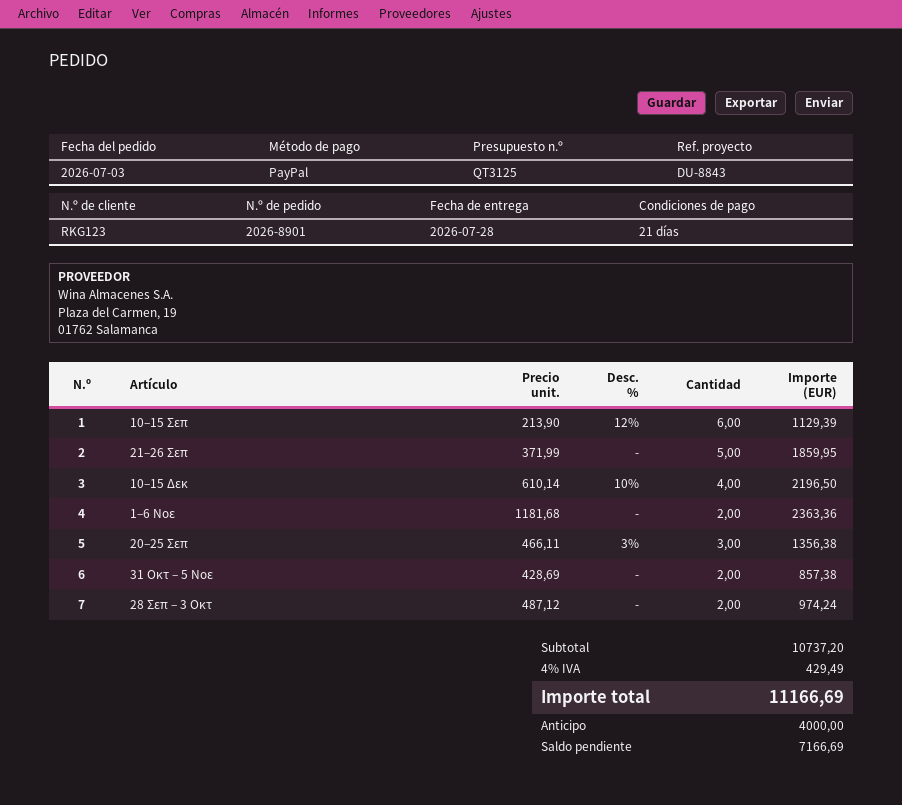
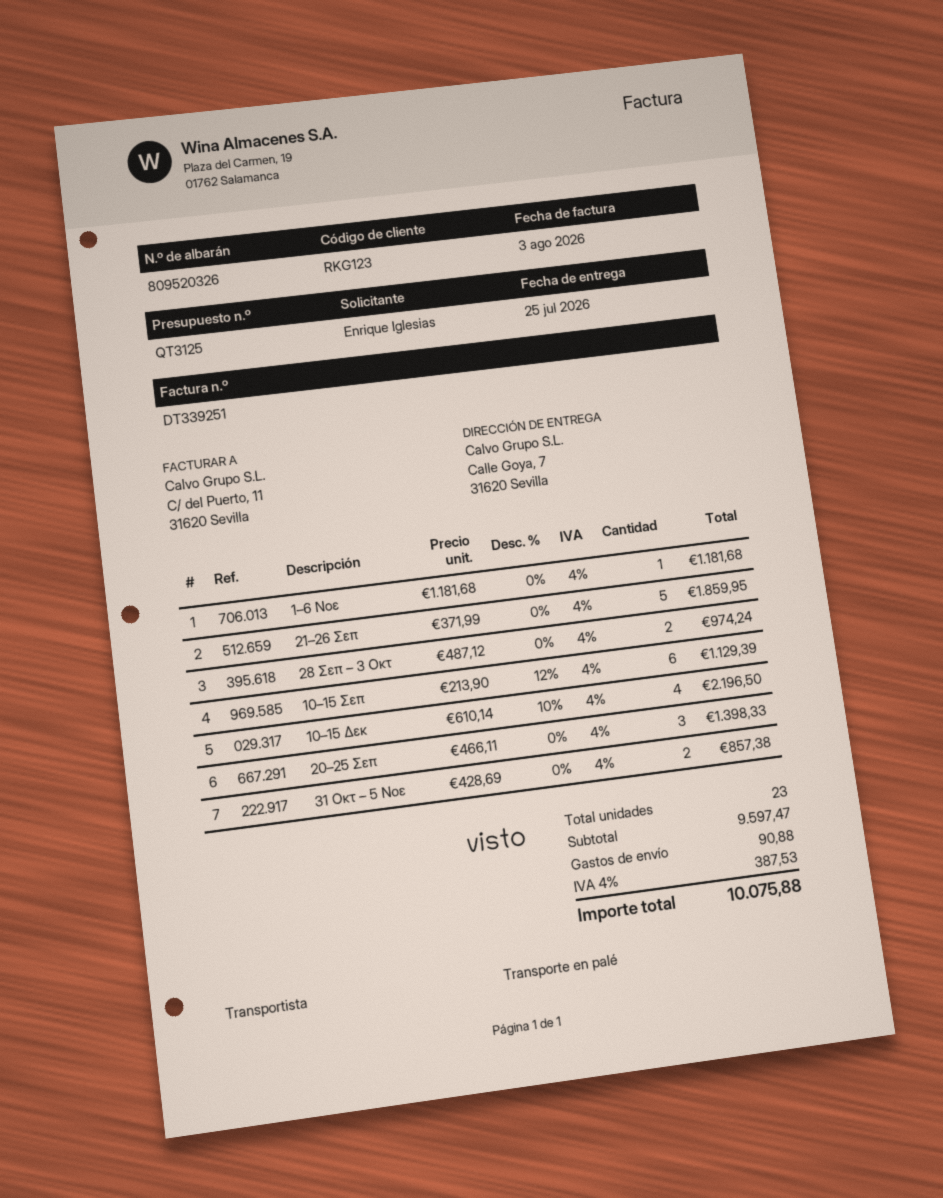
delivery date: 2026-07-28 -> 2026-07-25
1–6 Νοε: 2 x 1181.68 = 2363.36 -> 1 x 1181.68 = 1181.68
20–25 Σεπ: 3 x 466.11 - 3% = 1356.38 -> 3 x 466.11 = 1398.33
subtotal: 10737.20 -> 9597.47
shipping: none -> 90.88
tax: 4% = 429.49 -> 4% = 387.53
total: 11166.69 -> 10075.88

